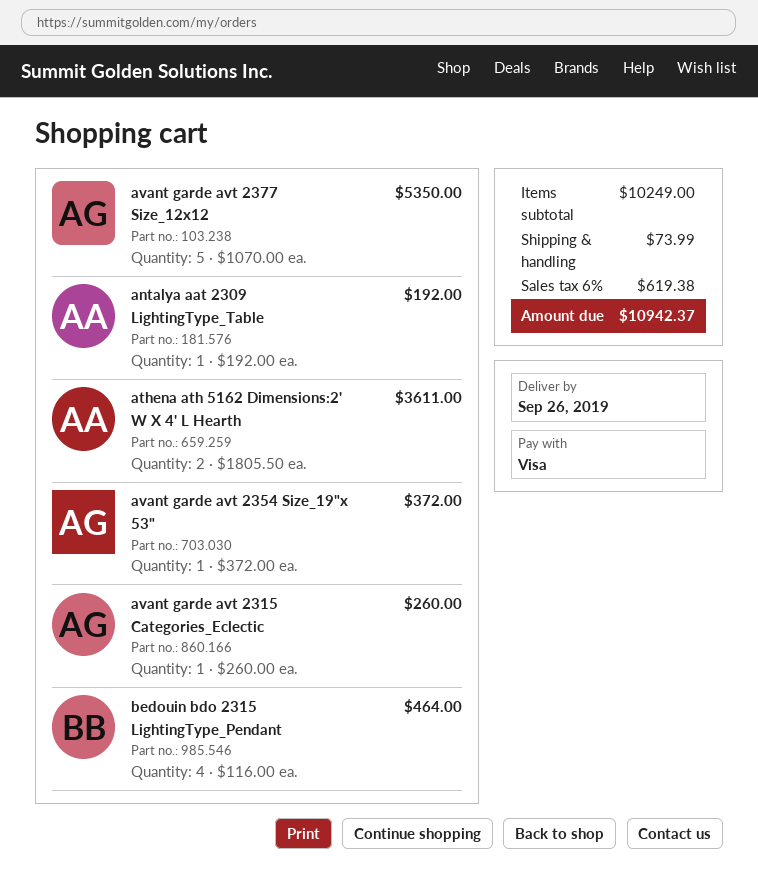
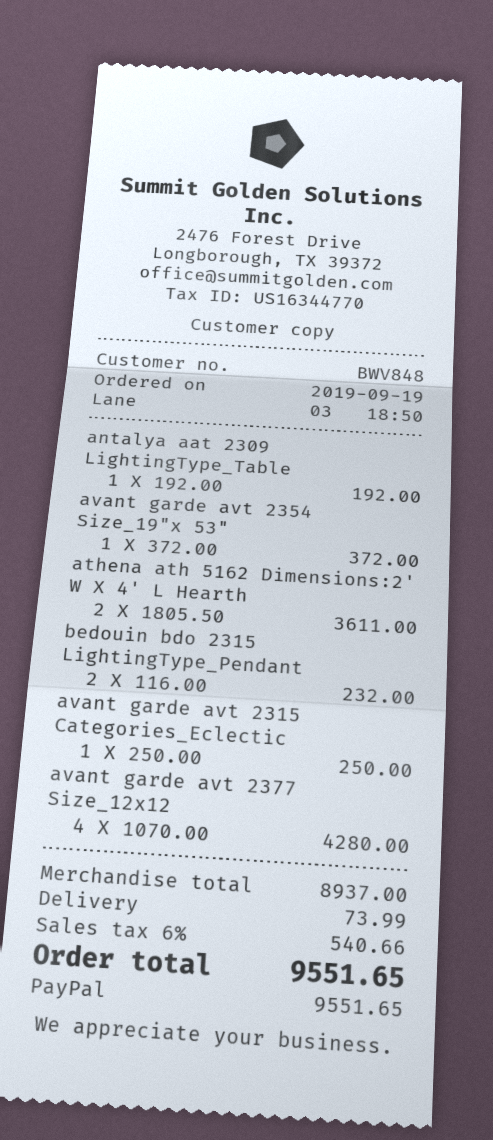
payment method: Visa -> PayPal
avant garde avt 2377 Size_12x12: 5 x 1070.00 = 5350.00 -> 4 x 1070.00 = 4280.00
avant garde avt 2315 Categories_Eclectic: 1 x 260.00 = 260.00 -> 1 x 250.00 = 250.00
bedouin bdo 2315 LightingType_Pendant: 4 x 116.00 = 464.00 -> 2 x 116.00 = 232.00
subtotal: 10249.00 -> 8937.00
tax: 6% = 619.38 -> 6% = 540.66
total: 10942.37 -> 9551.65

